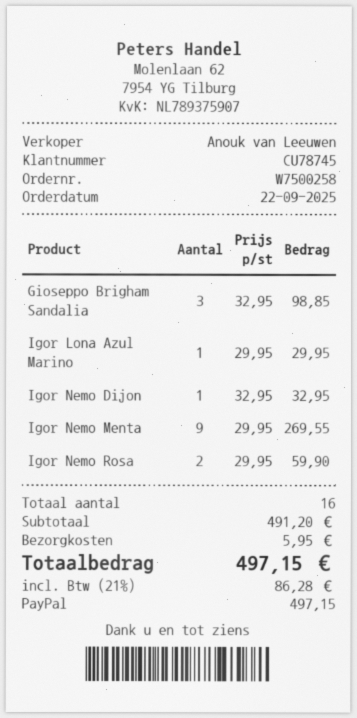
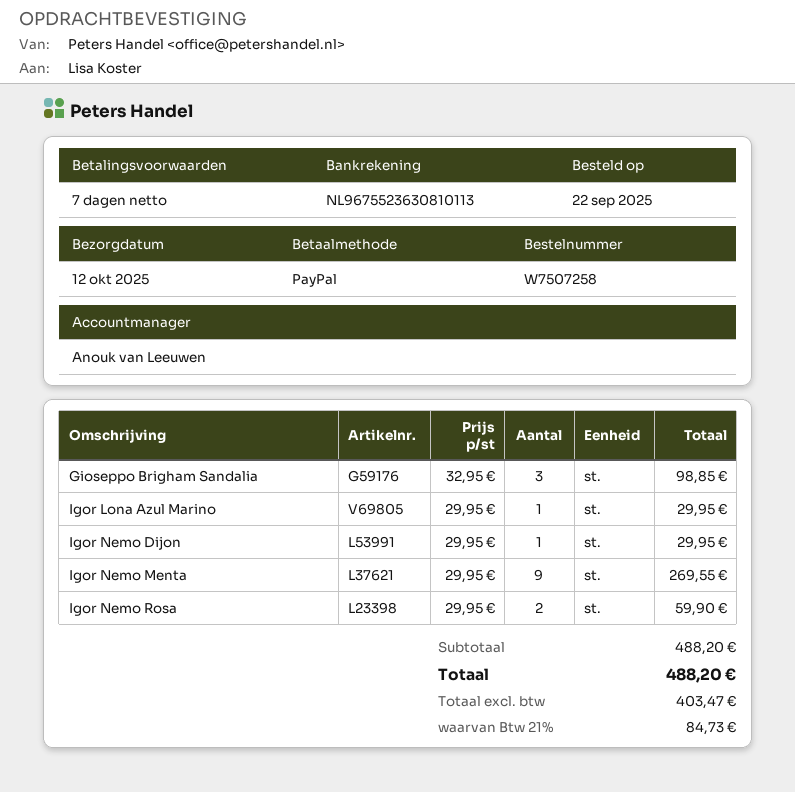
order number: W7500258 -> W7507258
Igor Nemo Dijon: 1 x 32.95 = 32.95 -> 1 x 29.95 = 29.95
subtotal: 491.20 -> 488.20
shipping: 5.95 -> none
tax: 21% = 86.28 -> 21% = 84.73
total: 497.15 -> 488.20

